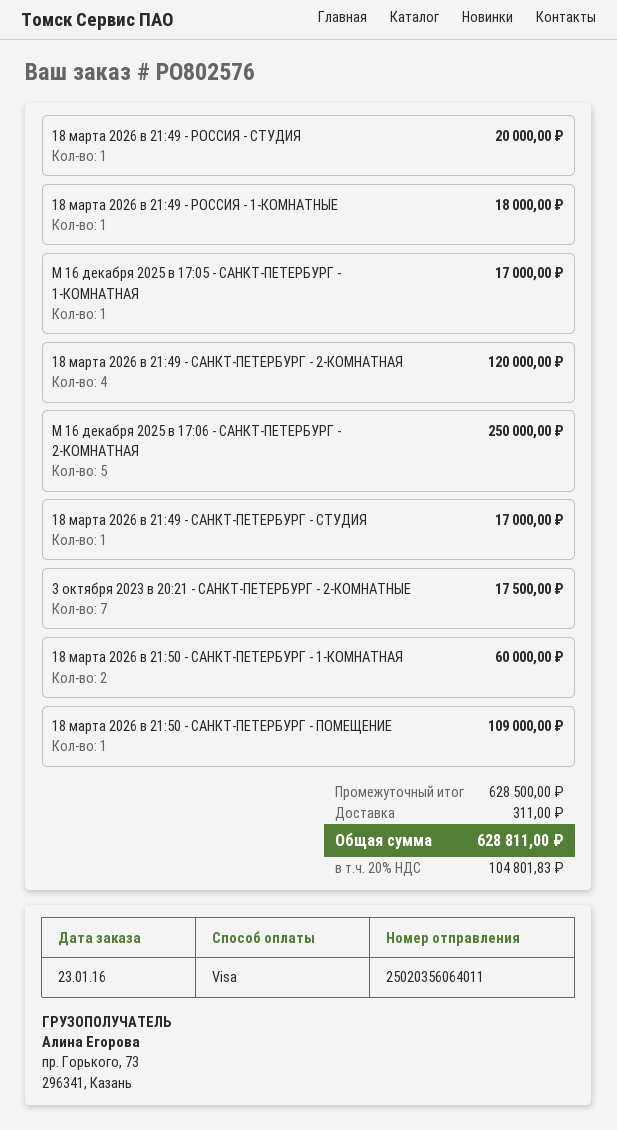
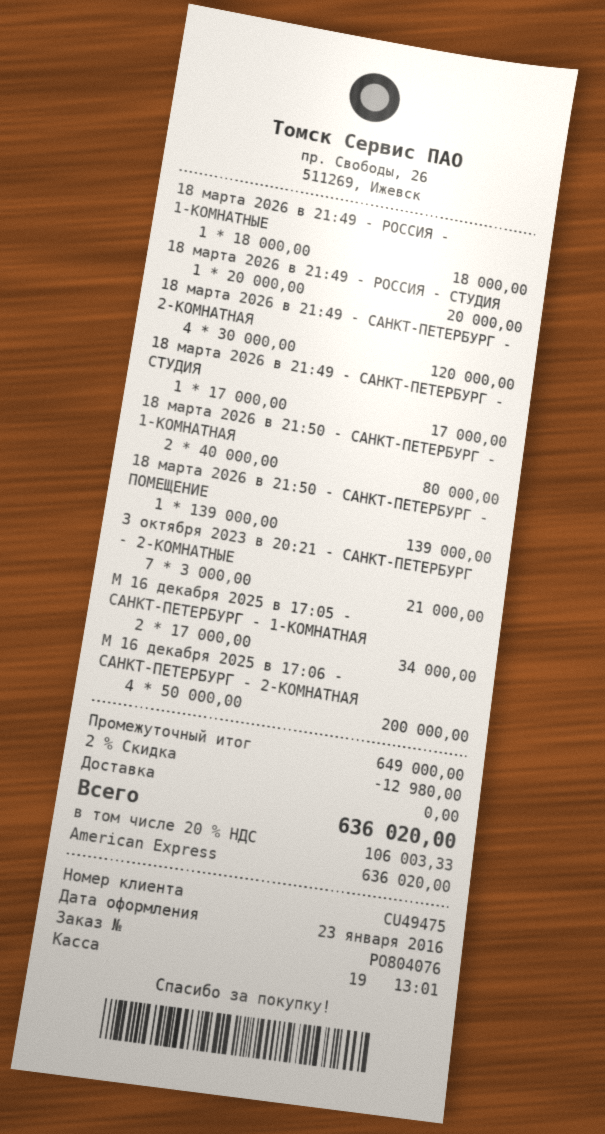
order number: PO802576 -> PO804076
payment method: Visa -> American Express
M 16 декабря 2025 в 17:05 - САНКТ-ПЕТЕРБУРГ - 1-КОМНАТНАЯ: 1 for 17000.00 -> 2 for 34000.00
M 16 декабря 2025 в 17:06 - САНКТ-ПЕТЕРБУРГ - 2-КОМНАТНАЯ: 5 for 250000.00 -> 4 for 200000.00
3 октября 2023 в 20:21 - САНКТ-ПЕТЕРБУРГ - 2-КОМНАТНЫЕ: 7 for 17500.00 -> 7 for 21000.00
18 марта 2026 в 21:50 - САНКТ-ПЕТЕРБУРГ - 1-КОМНАТНАЯ: 2 for 60000.00 -> 2 for 80000.00
18 марта 2026 в 21:50 - САНКТ-ПЕТЕРБУРГ - ПОМЕЩЕНИЕ: 1 for 109000.00 -> 1 for 139000.00
subtotal: 628500.00 -> 649000.00
discount: none -> 2% = 12980.00
shipping: 311.00 -> 0.00
tax: 20% = 104801.83 -> 20% = 106003.33
total: 628811.00 -> 636020.00

